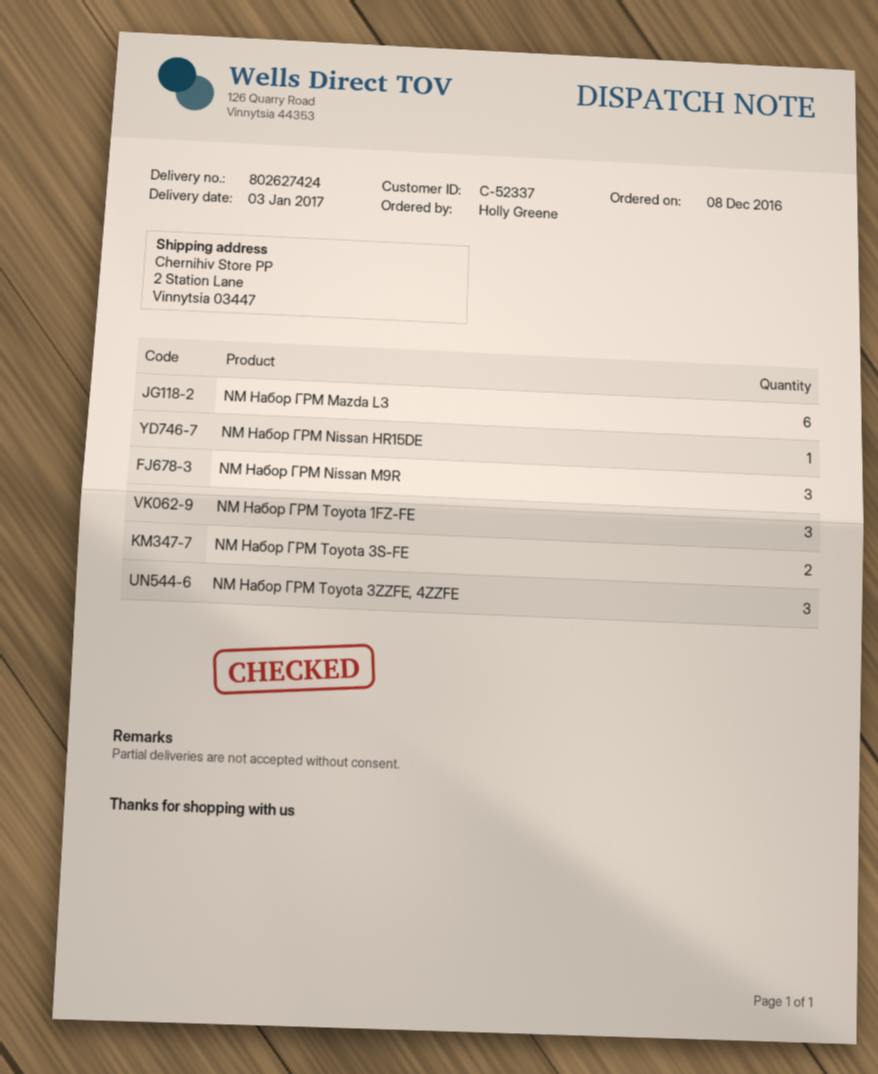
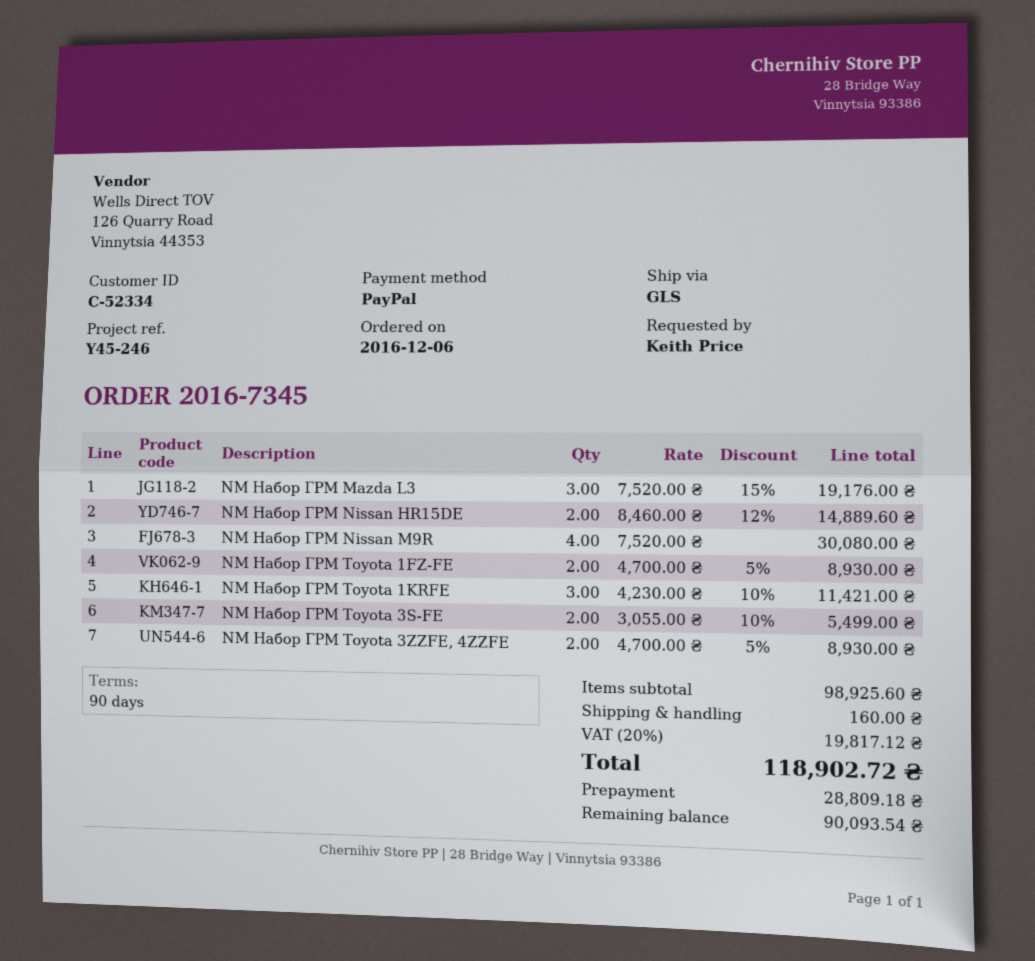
order date: 2016-12-08 -> 2016-12-06
customer number: C-52337 -> C-52334
ordered by: Holly Greene -> Keith Price
NM Набор ГРМ Mazda L3: 6 -> 3
NM Набор ГРМ Nissan HR15DE: 1 -> 2
NM Набор ГРМ Nissan M9R: 3 -> 4
NM Набор ГРМ Toyota 1FZ-FE: 3 -> 2
NM Набор ГРМ Toyota 3ZZFE, 4ZZFE: 3 -> 2
NM Набор ГРМ Toyota 1KRFE: none -> 3

